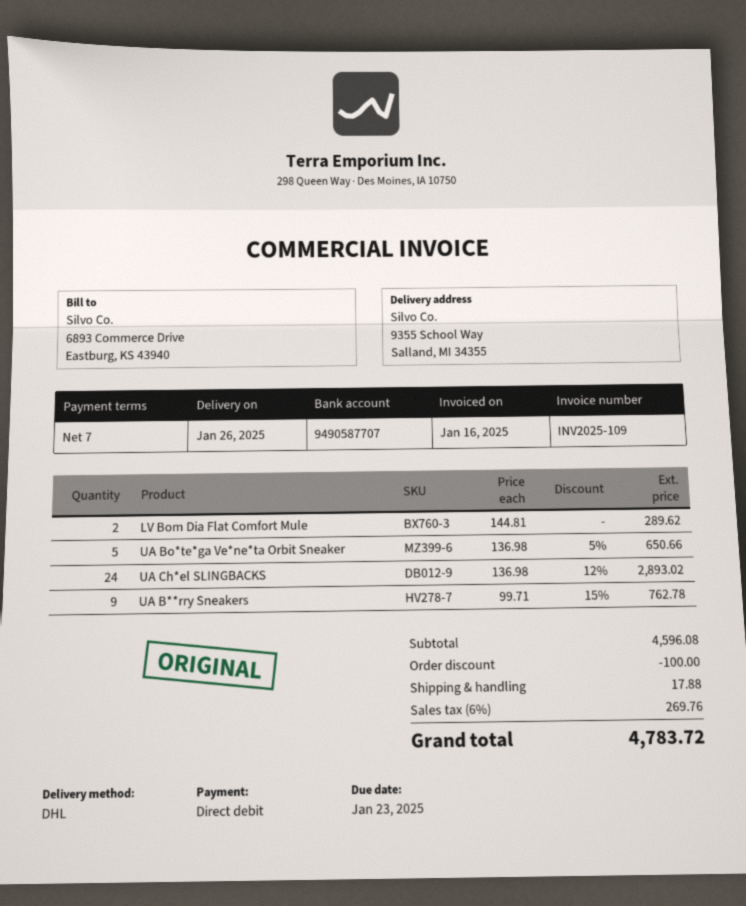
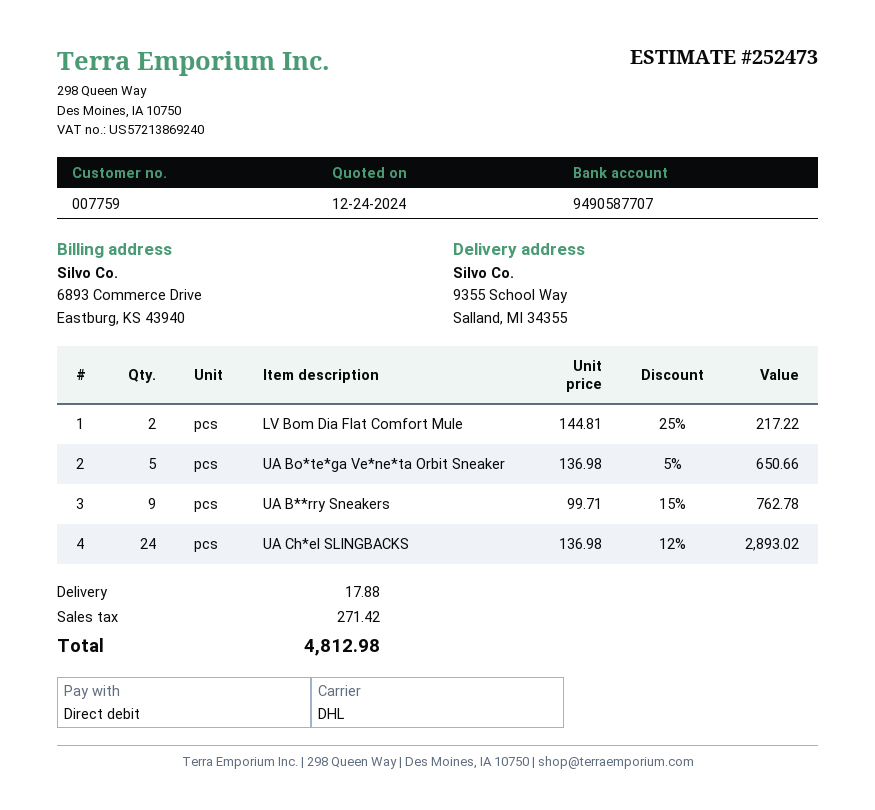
LV Bom Dia Flat Comfort Mule: 2 x 144.81 = 289.62 -> 2 x 144.81 - 25% = 217.22
discount: 100.00 -> none
tax: 269.76 -> 271.42
total: 4783.72 -> 4812.98

